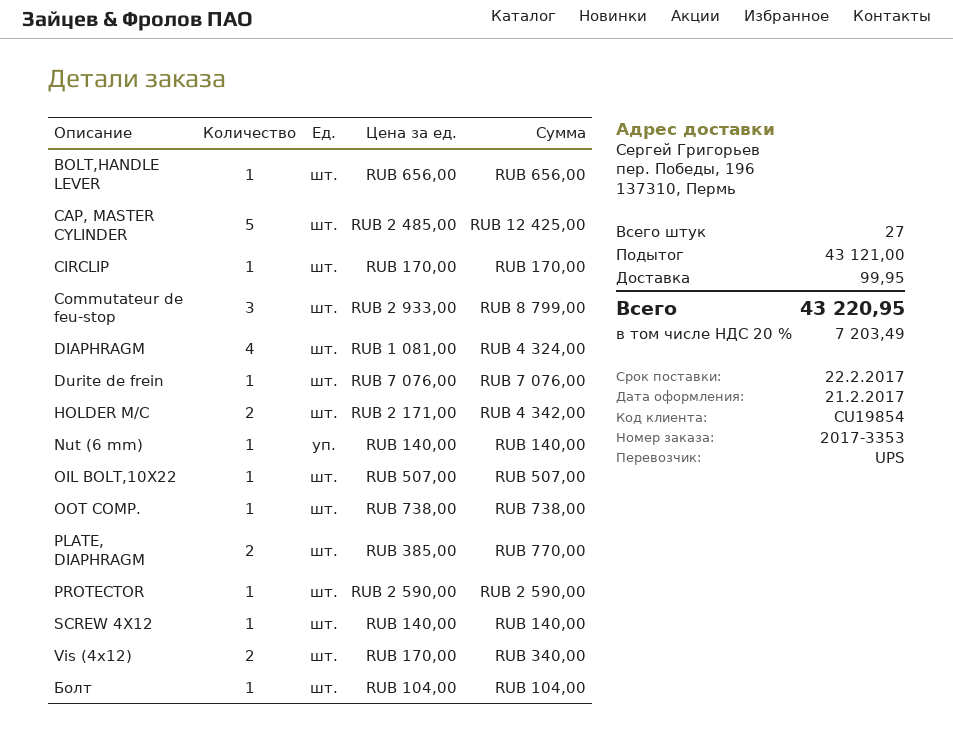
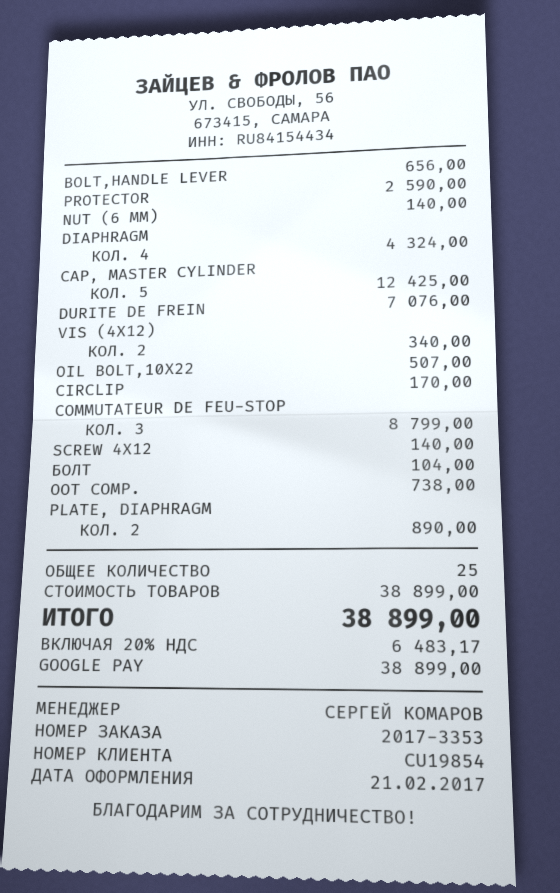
HOLDER M/C: 2 for 4342.00 -> none
PLATE, DIAPHRAGM: 2 for 770.00 -> 2 for 890.00
total quantity: 27 -> 25
subtotal: 43121.00 -> 38899.00
shipping: 99.95 -> none
tax: 20% = 7203.49 -> 20% = 6483.17
total: 43220.95 -> 38899.00

